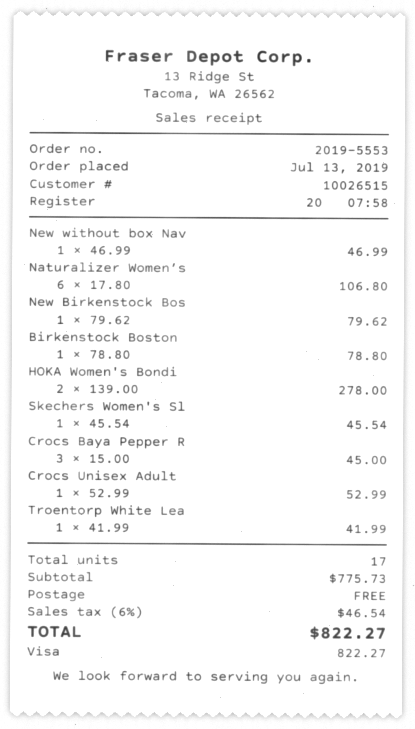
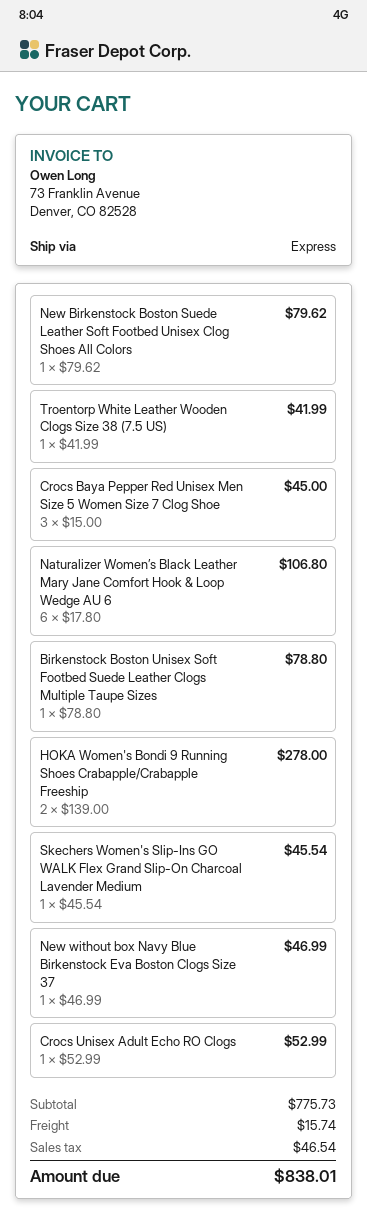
shipping: 0.00 -> 15.74
total: 822.27 -> 838.01

